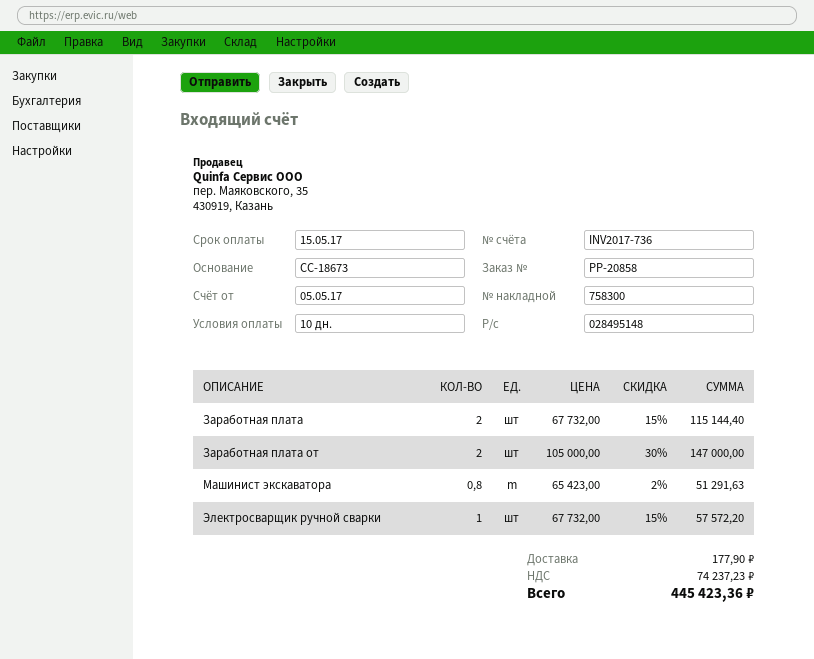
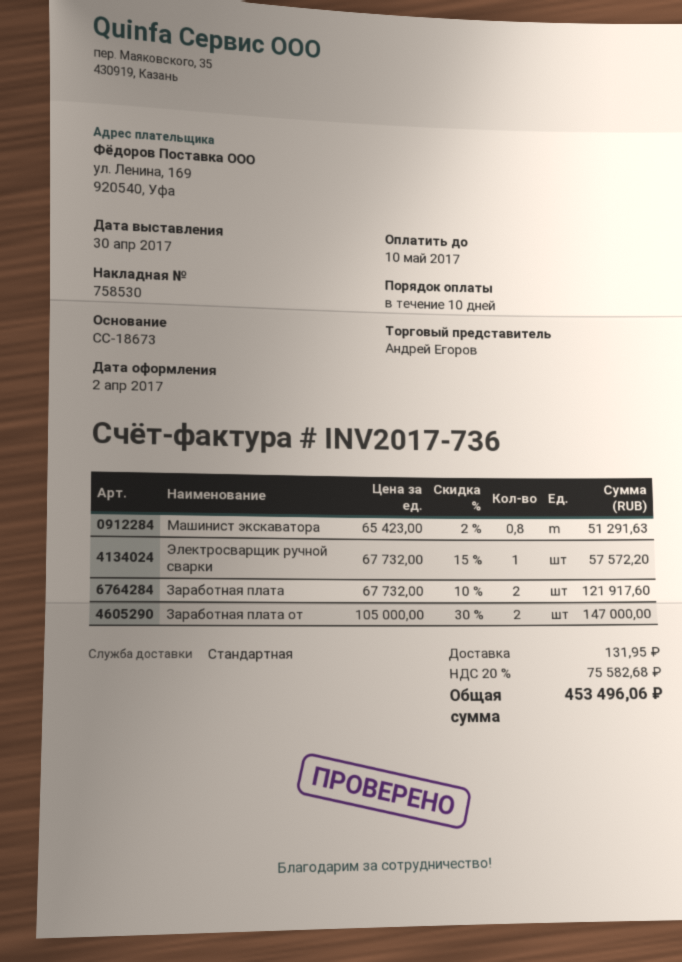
delivery note number: 758300 -> 758530
invoice date: 2017-05-05 -> 2017-04-30
due date: 2017-05-15 -> 2017-05-10
Заработная плата: 2 x 67732.00 - 15% = 115144.40 -> 2 x 67732.00 - 10% = 121917.60
shipping: 177.90 -> 131.95
tax: 74237.23 -> 75582.68
total: 445423.36 -> 453496.06

